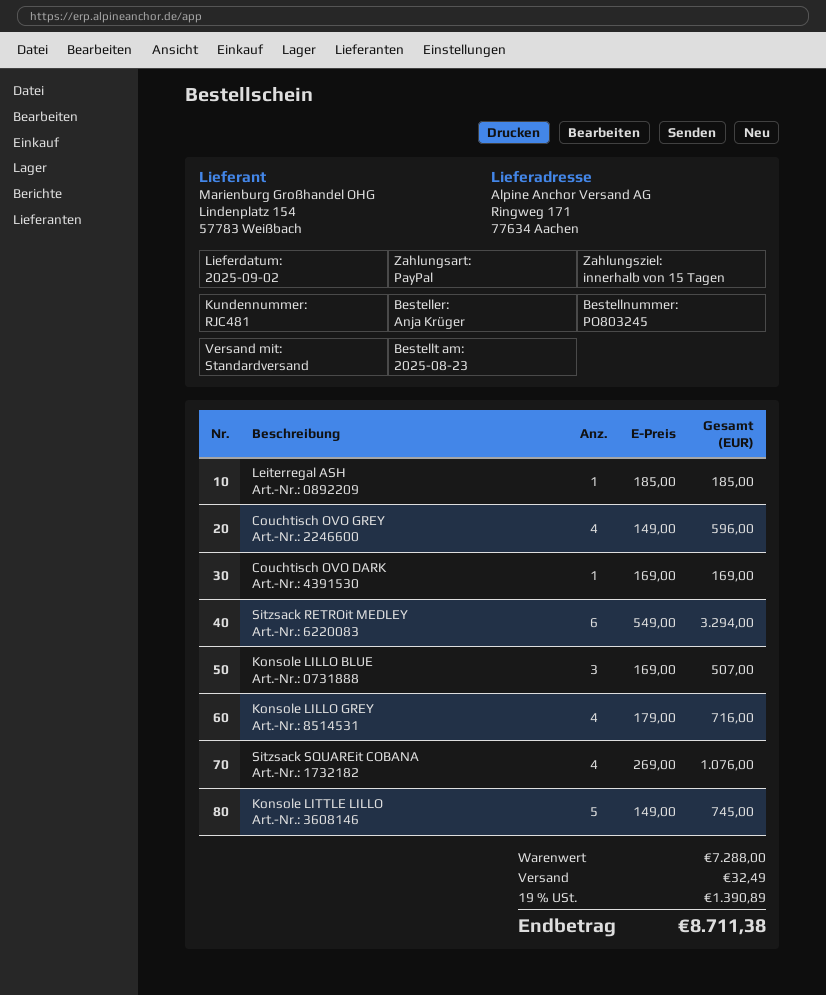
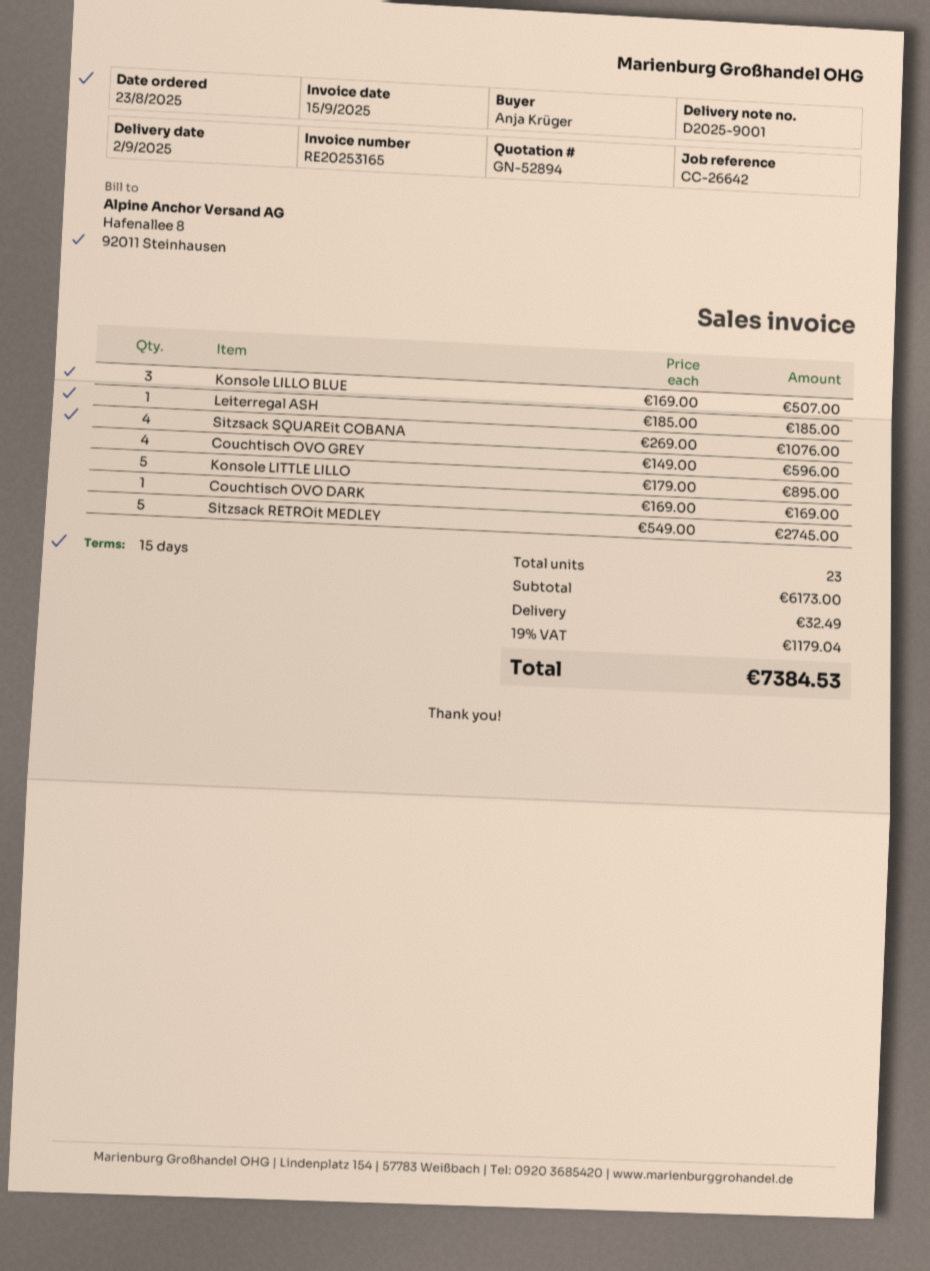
Sitzsack RETROit MEDLEY: 6 x 549.00 = 3294.00 -> 5 x 549.00 = 2745.00
Konsole LILLO GREY: 4 x 179.00 = 716.00 -> none
Konsole LITTLE LILLO: 5 x 149.00 = 745.00 -> 5 x 179.00 = 895.00
subtotal: 7288.00 -> 6173.00
tax: 19% = 1390.89 -> 19% = 1179.04
total: 8711.38 -> 7384.53

